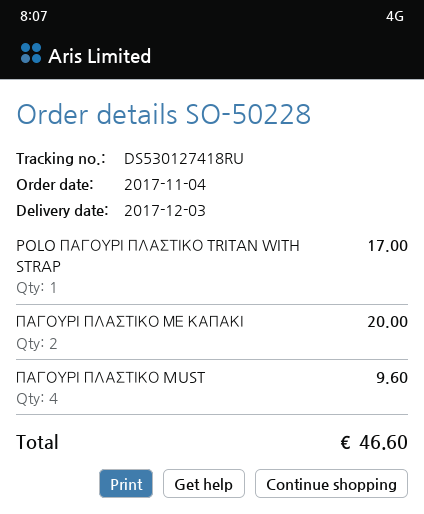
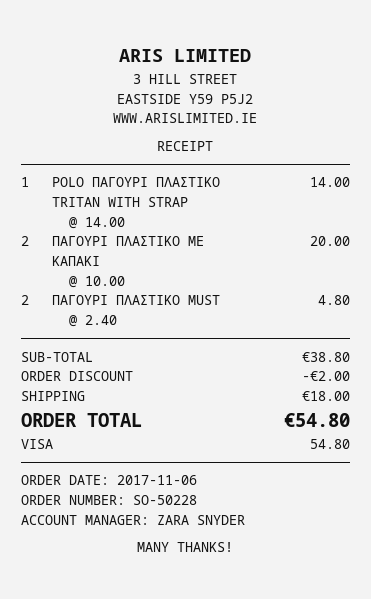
order date: 2017-11-04 -> 2017-11-06
POLO ΠΑΓΟΥΡΙ ΠΛΑΣΤΙΚΟ TRITAN WITH STRAP: 1 for 17.00 -> 1 for 14.00
ΠΑΓΟΥΡΙ ΠΛΑΣΤΙΚΟ MUST: 4 for 9.60 -> 2 for 4.80
discount: none -> 2.00
shipping: none -> 18.00
total: 46.60 -> 54.80

